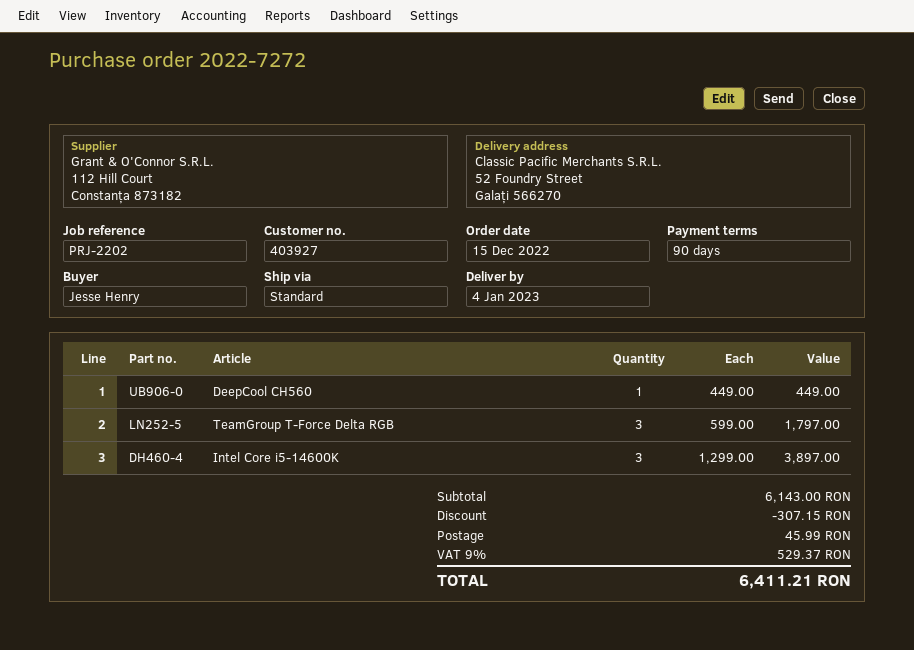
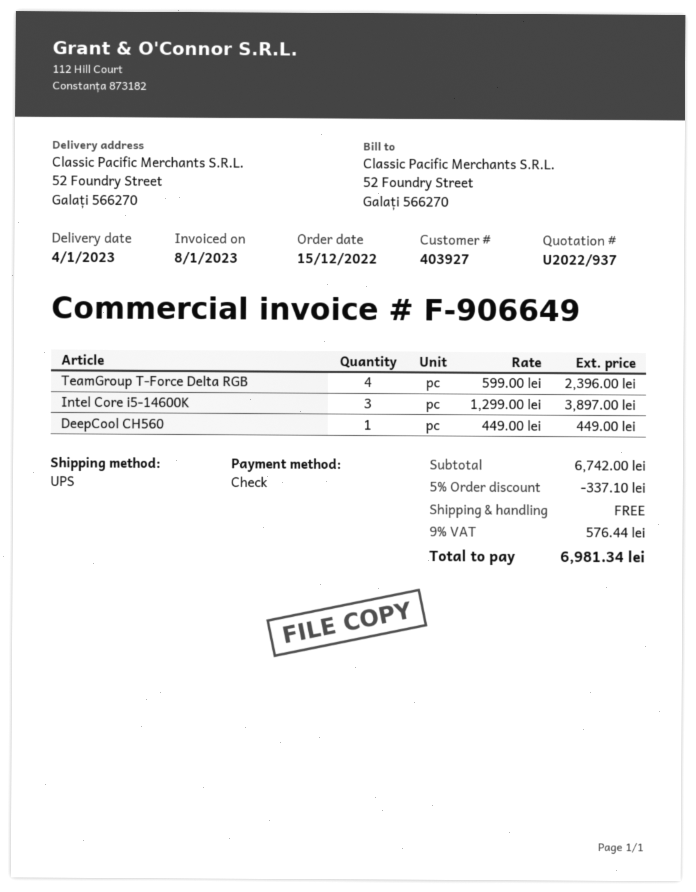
shipping method: standard -> UPS
TeamGroup T-Force Delta RGB: 3 x 599.00 = 1797.00 -> 4 x 599.00 = 2396.00
subtotal: 6143.00 -> 6742.00
discount: 307.15 -> 337.10
shipping: 45.99 -> 0.00
tax: 9% = 529.37 -> 9% = 576.44
total: 6411.21 -> 6981.34

